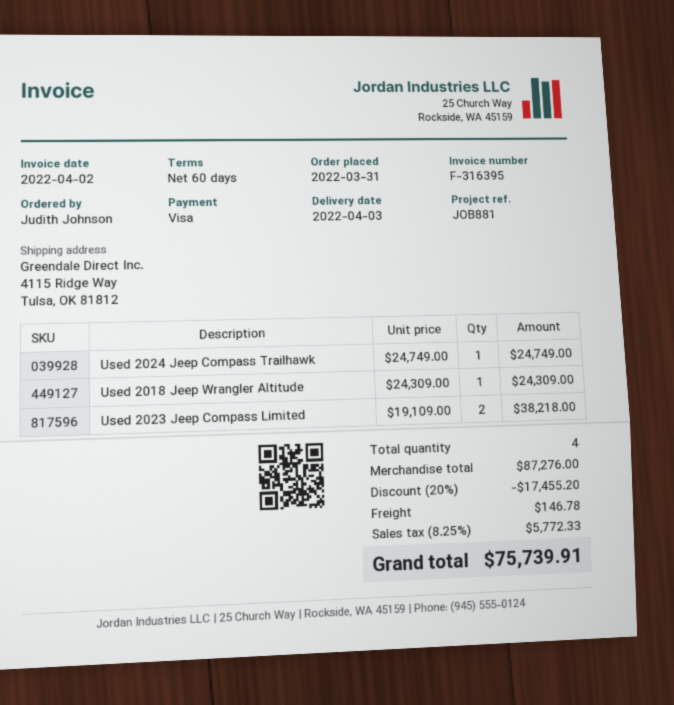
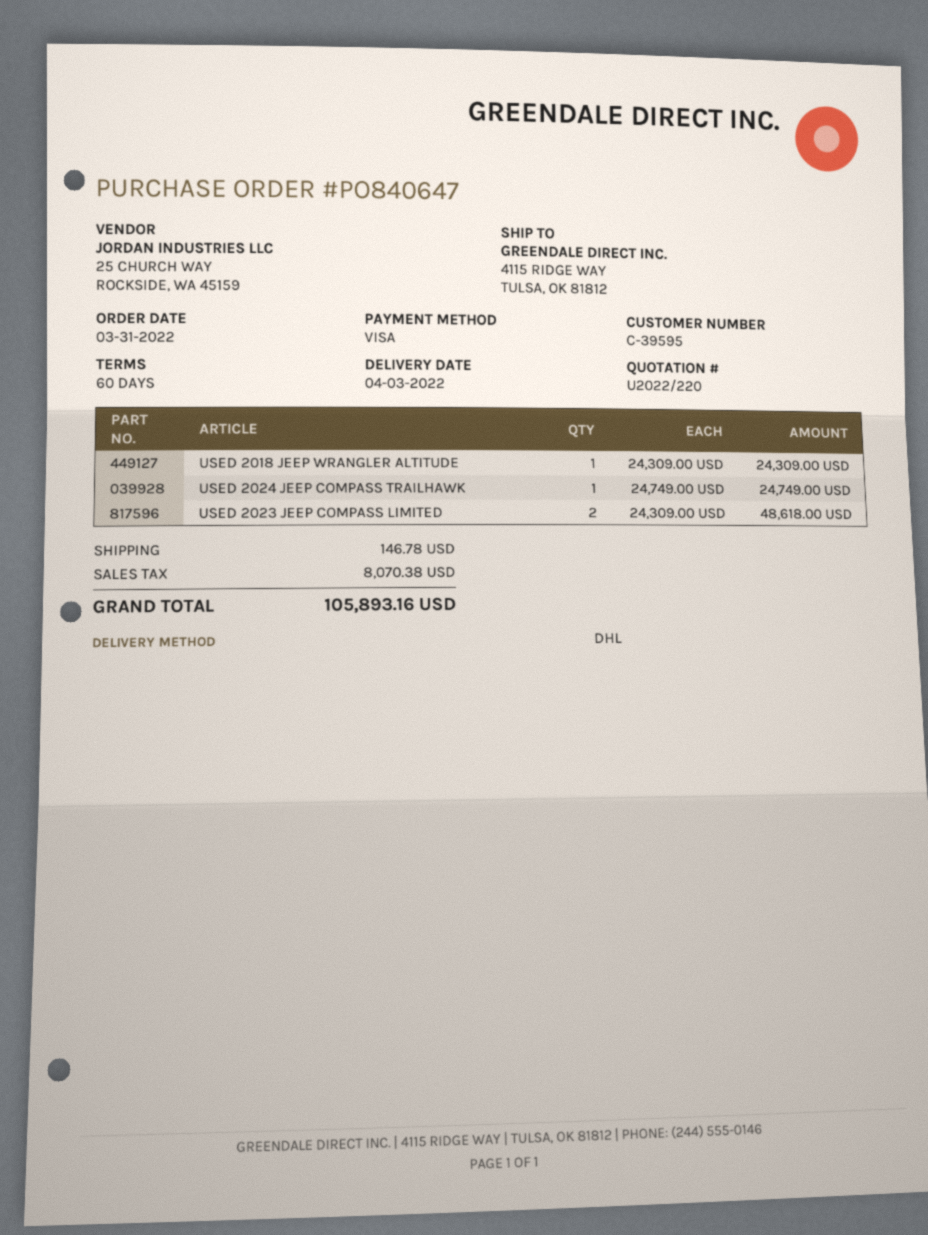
Used 2023 Jeep Compass Limited: 2 x 19109.00 = 38218.00 -> 2 x 24309.00 = 48618.00
discount: 20% = 17455.20 -> none
tax: 5772.33 -> 8070.38
total: 75739.91 -> 105893.16

